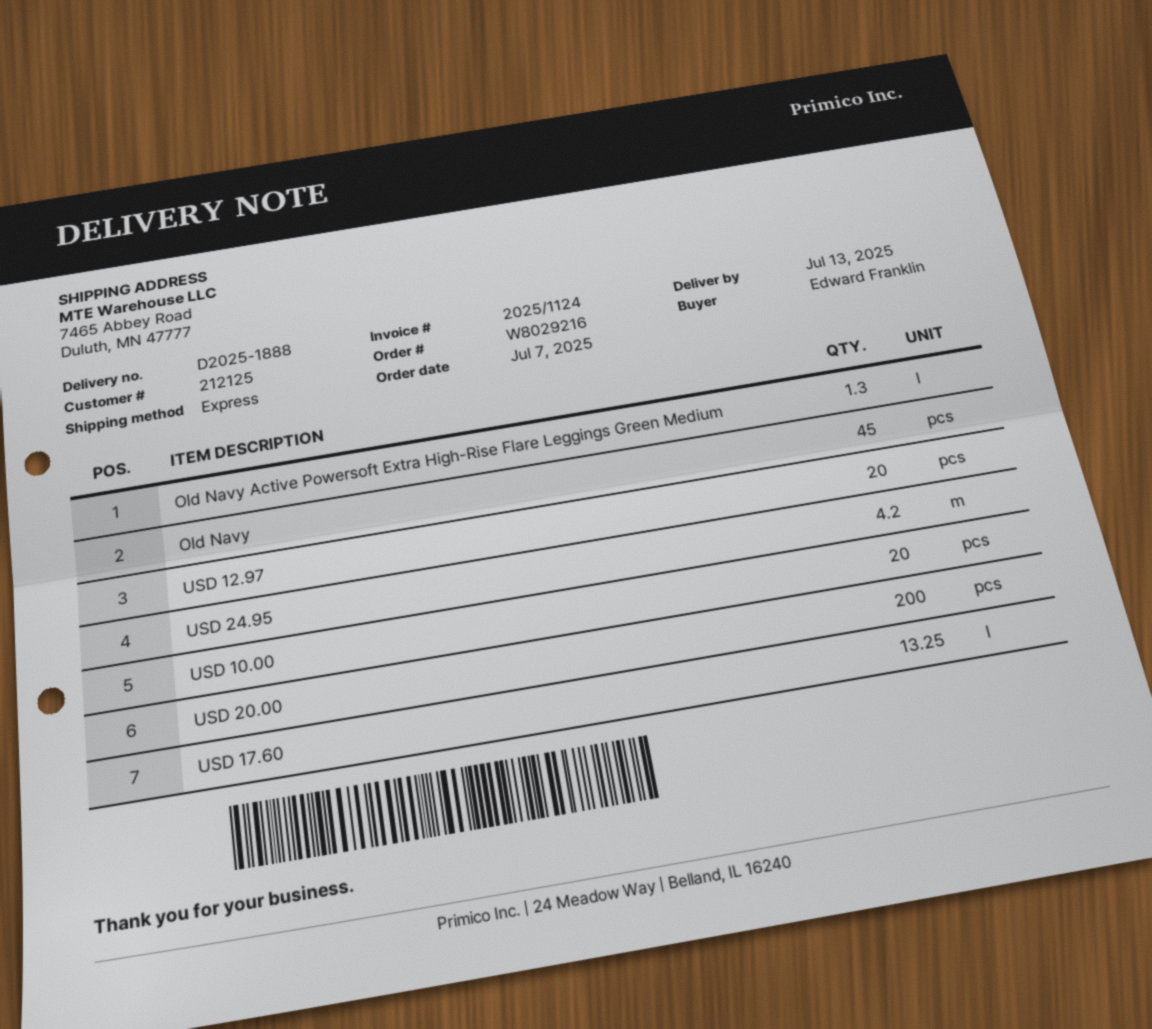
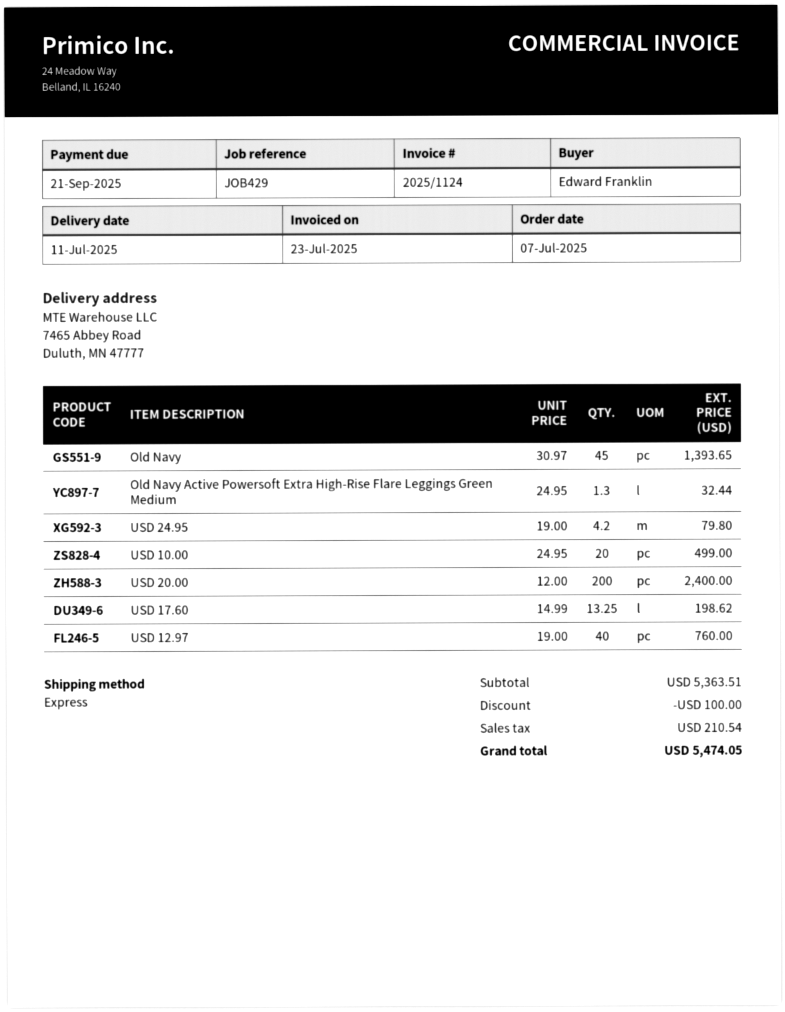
delivery date: 2025-07-13 -> 2025-07-11
USD 12.97: 20 -> 40

